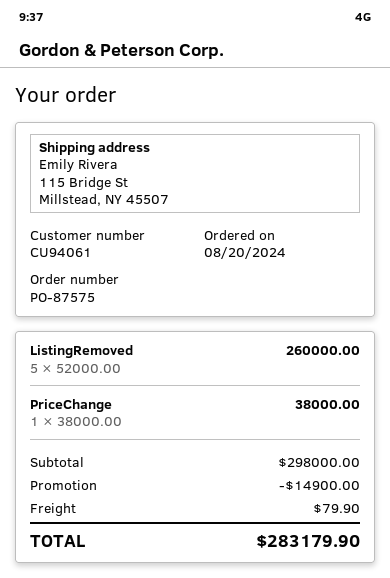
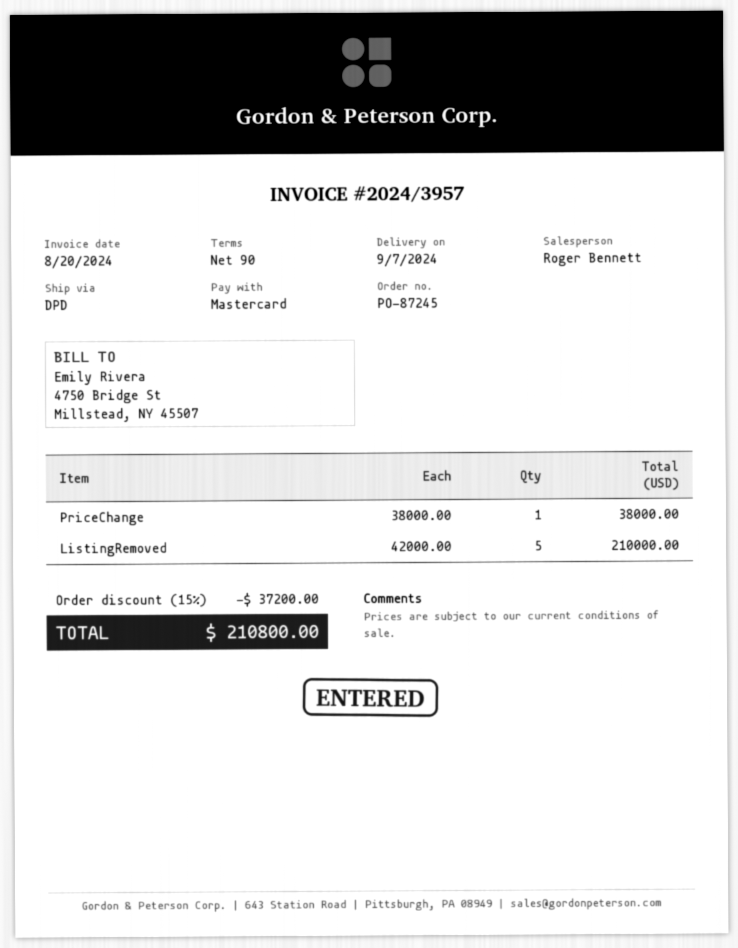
order number: PO-87575 -> PO-87245
ListingRemoved: 5 x 52000.00 = 260000.00 -> 5 x 42000.00 = 210000.00
discount: 14900.00 -> 37200.00
shipping: 79.90 -> none
total: 283179.90 -> 210800.00

